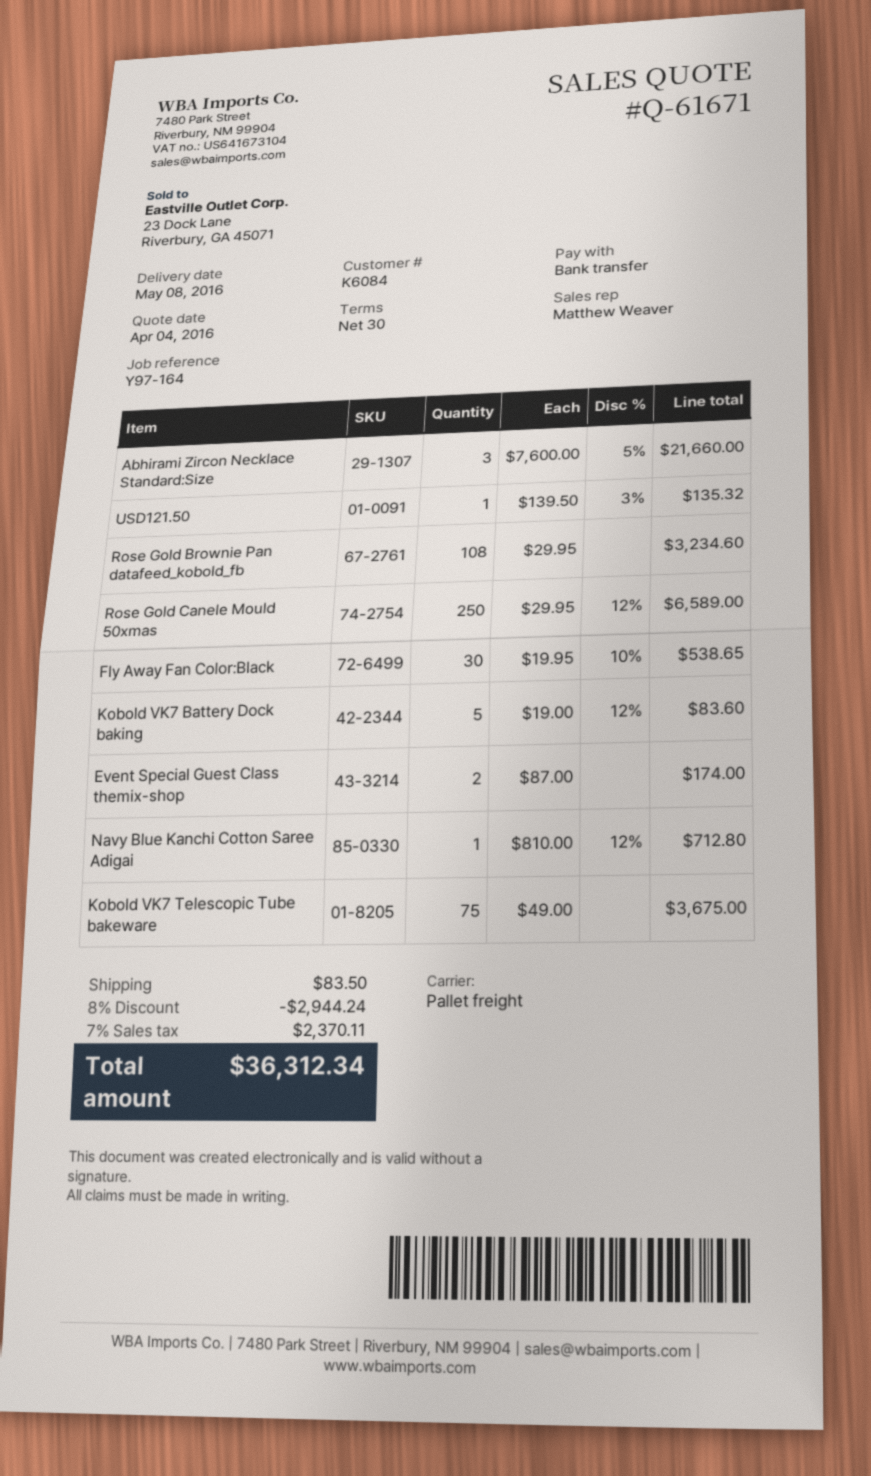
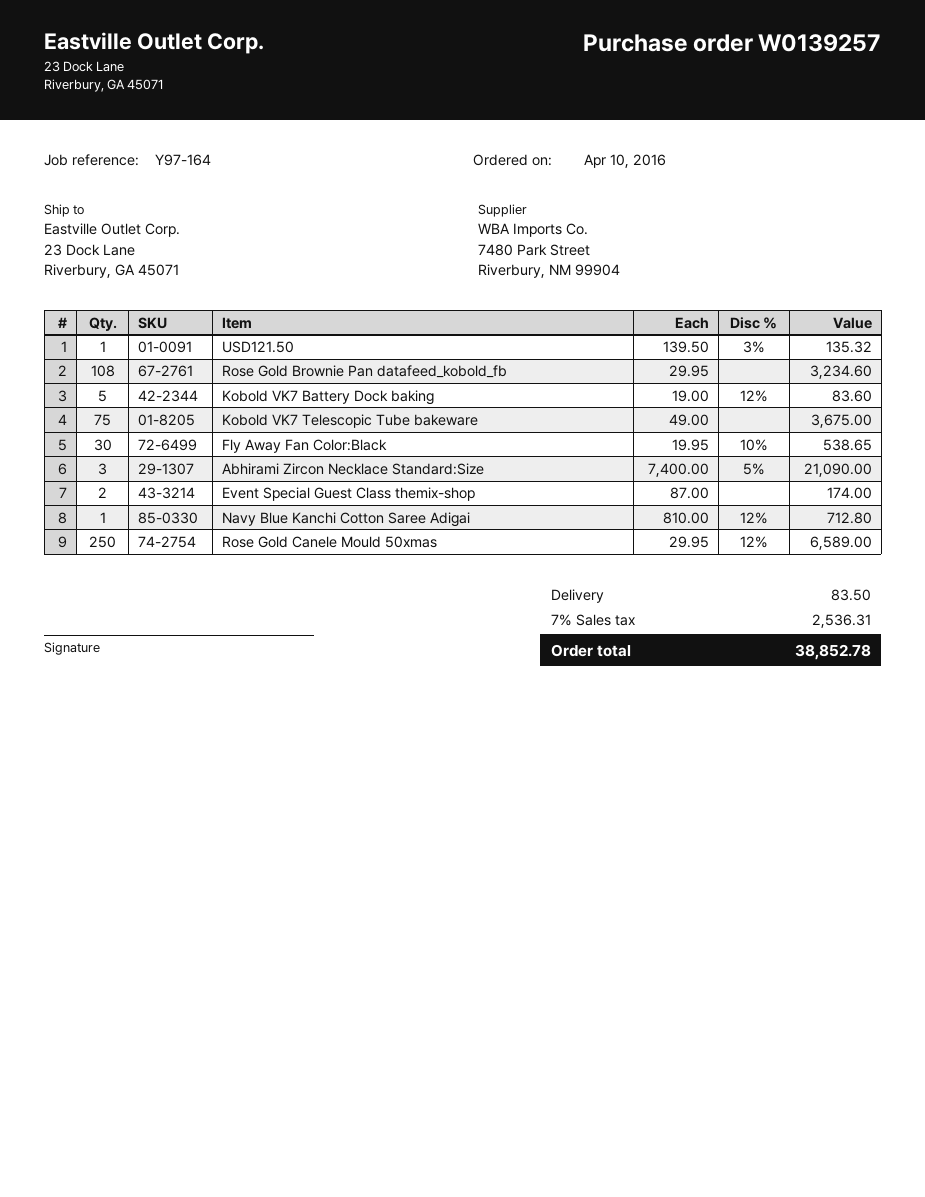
Abhirami Zircon Necklace Standard:Size: 3 x 7600.00 - 5% = 21660.00 -> 3 x 7400.00 - 5% = 21090.00
discount: 8% = 2944.24 -> none
tax: 7% = 2370.11 -> 7% = 2536.31
total: 36312.34 -> 38852.78

